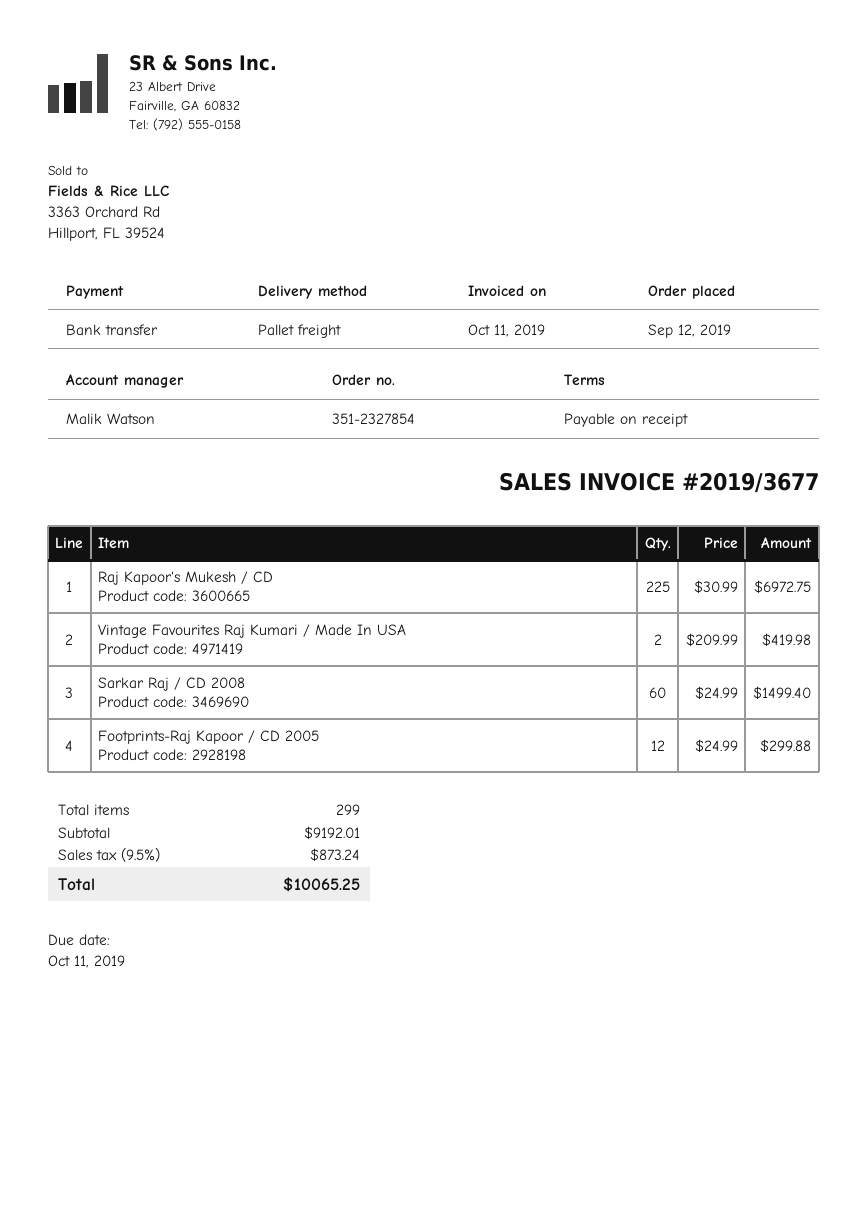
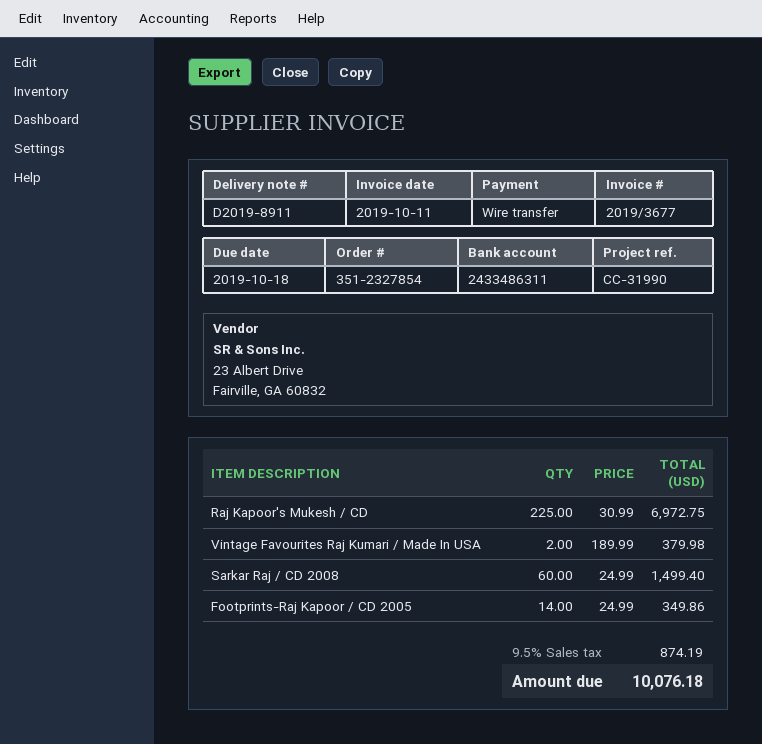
due date: 2019-10-11 -> 2019-10-18
Vintage Favourites Raj Kumari / Made In USA: 2 x 209.99 = 419.98 -> 2 x 189.99 = 379.98
Footprints-Raj Kapoor / CD 2005: 12 x 24.99 = 299.88 -> 14 x 24.99 = 349.86
tax: 9.5% = 873.24 -> 9.5% = 874.19
total: 10065.25 -> 10076.18

